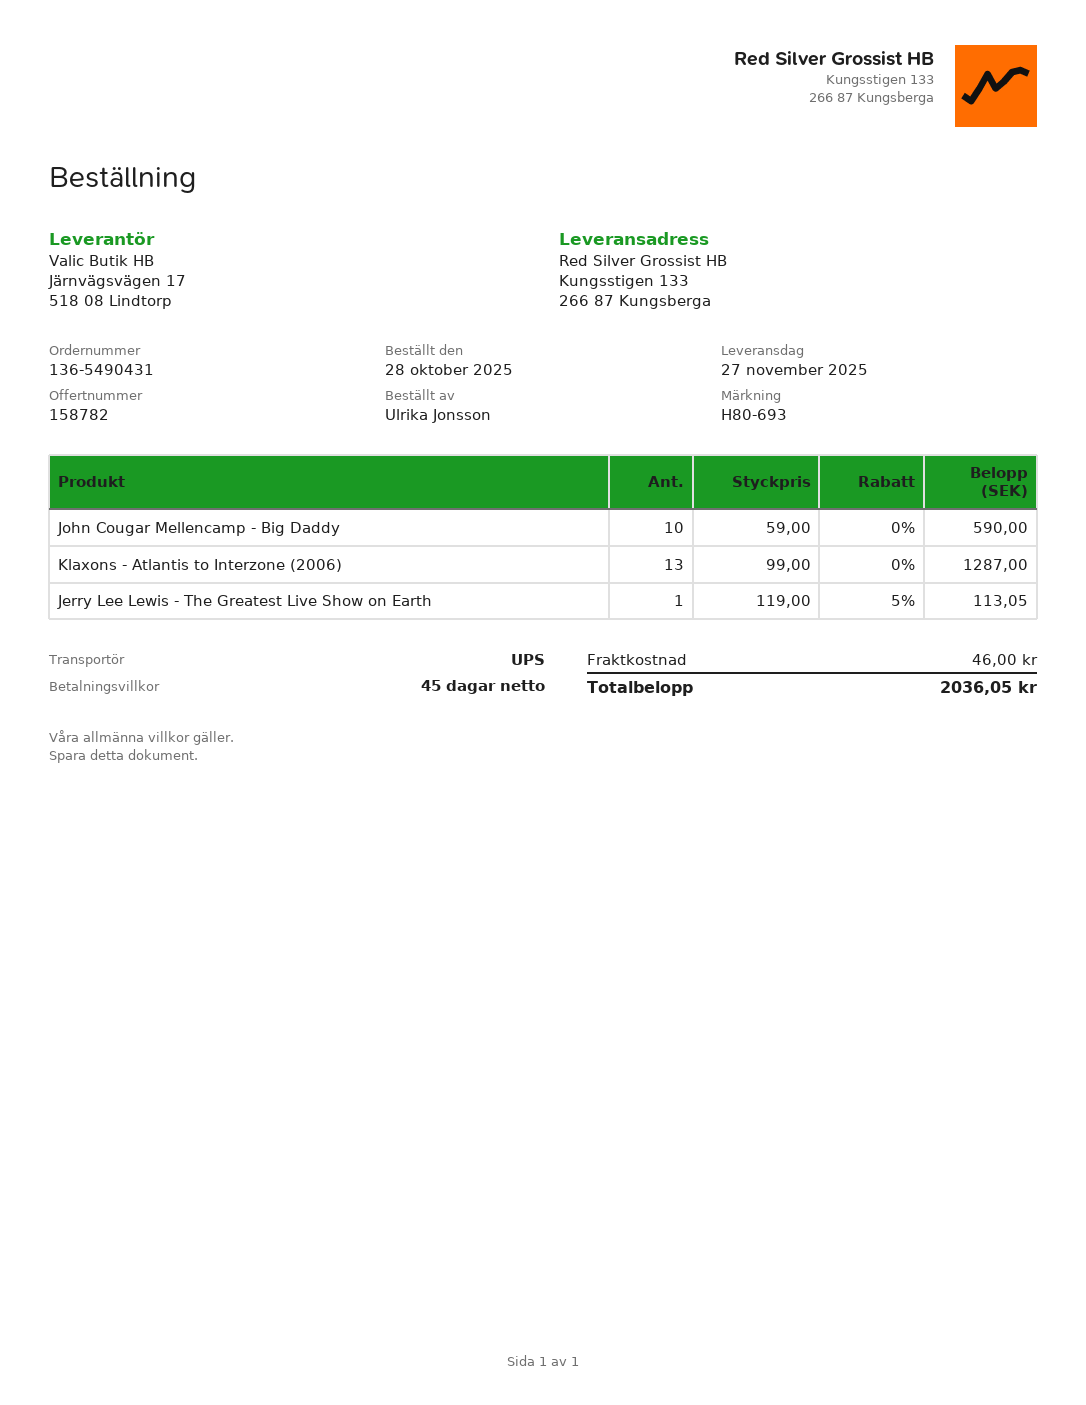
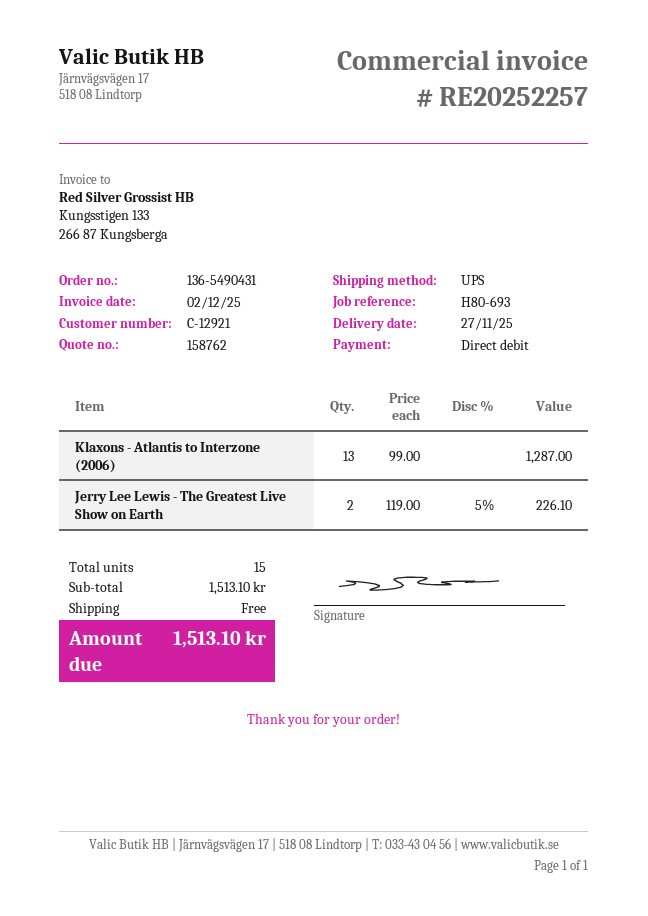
quote number: 158782 -> 158762
John Cougar Mellencamp - Big Daddy: 10 x 59.00 = 590.00 -> none
Jerry Lee Lewis - The Greatest Live Show on Earth: 1 x 119.00 - 5% = 113.05 -> 2 x 119.00 - 5% = 226.10
shipping: 46.00 -> 0.00
total: 2036.05 -> 1513.10

